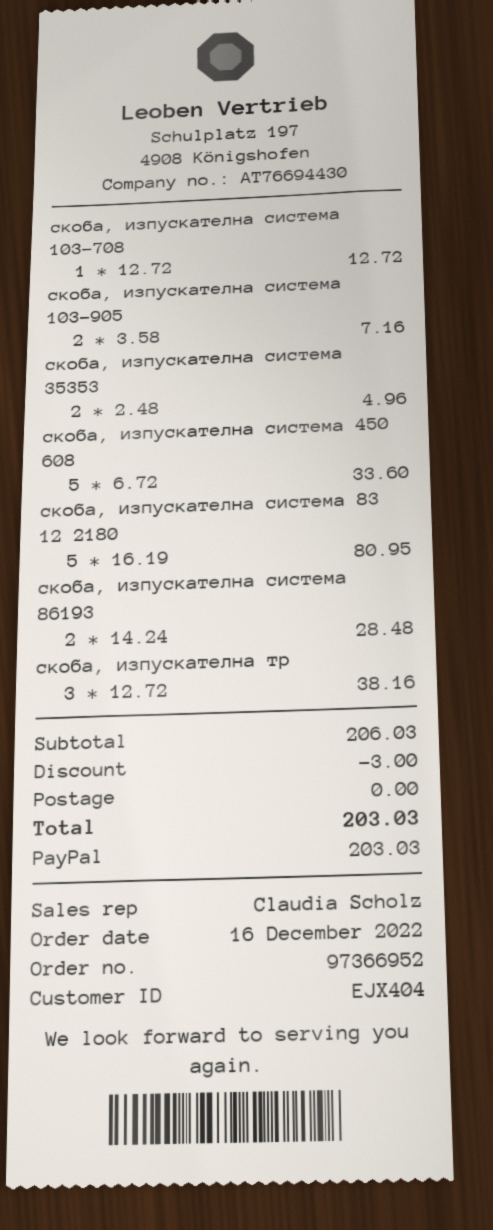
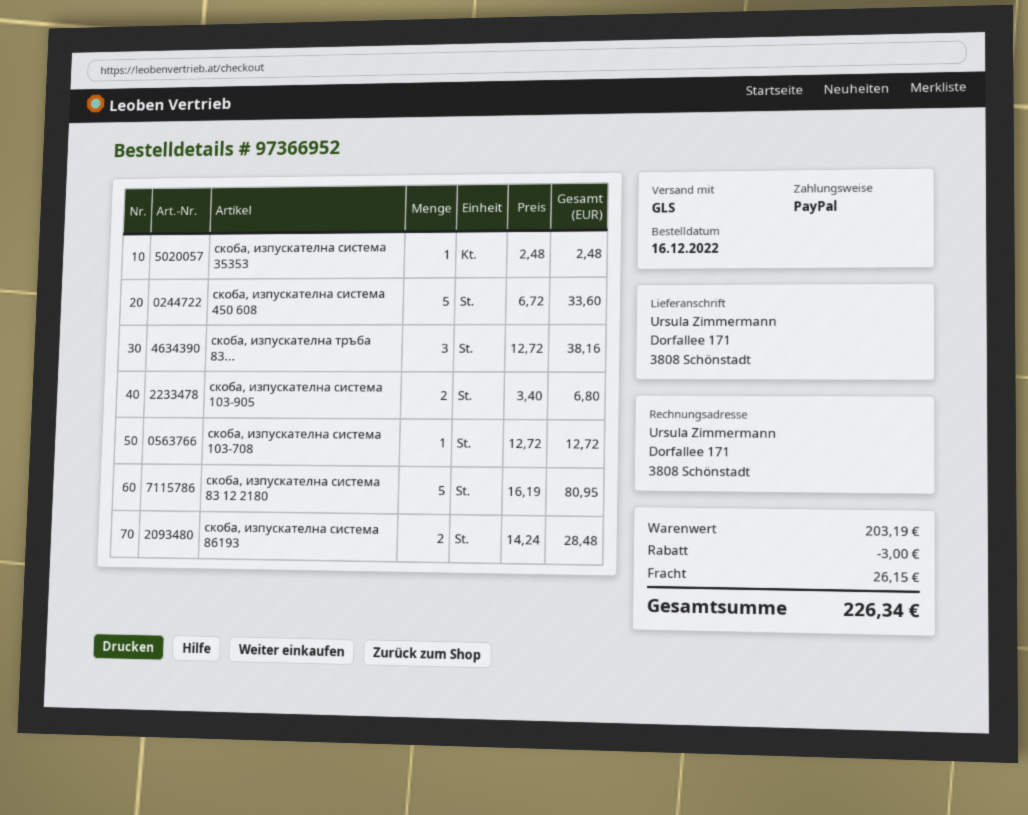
скоба, изпускателна система 103-905: 2 x 3.58 = 7.16 -> 2 x 3.40 = 6.80
скоба, изпускателна система 35353: 2 x 2.48 = 4.96 -> 1 x 2.48 = 2.48
subtotal: 206.03 -> 203.19
shipping: 0.00 -> 26.15
total: 203.03 -> 226.34

